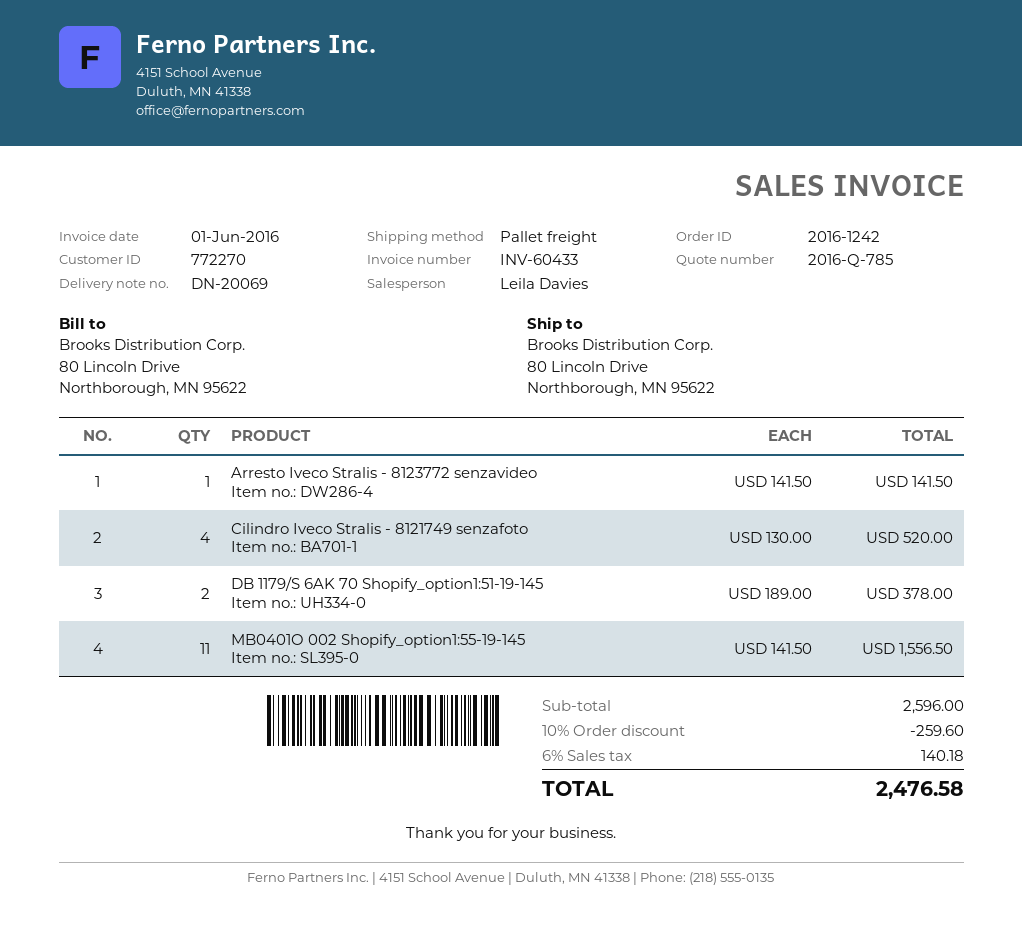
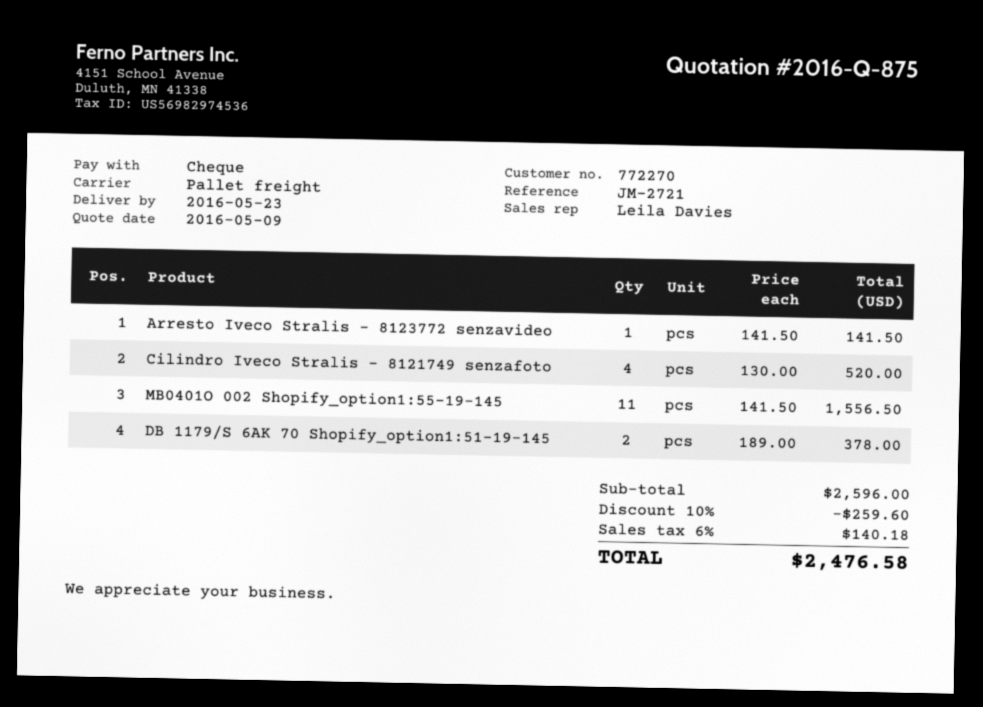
quote number: 2016-Q-785 -> 2016-Q-875

